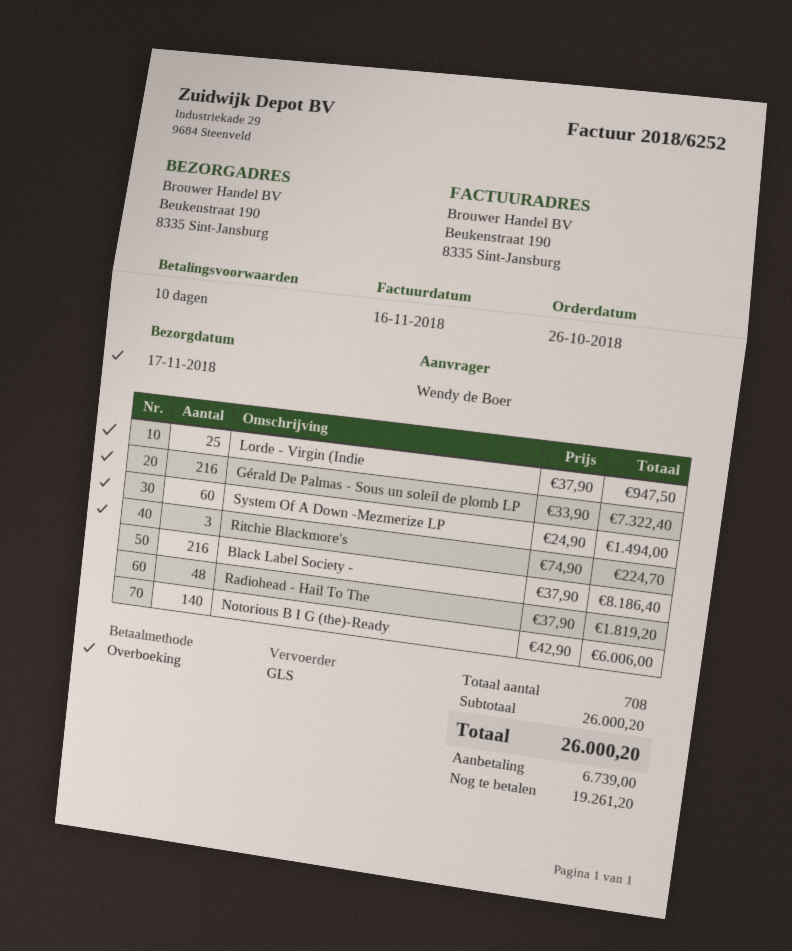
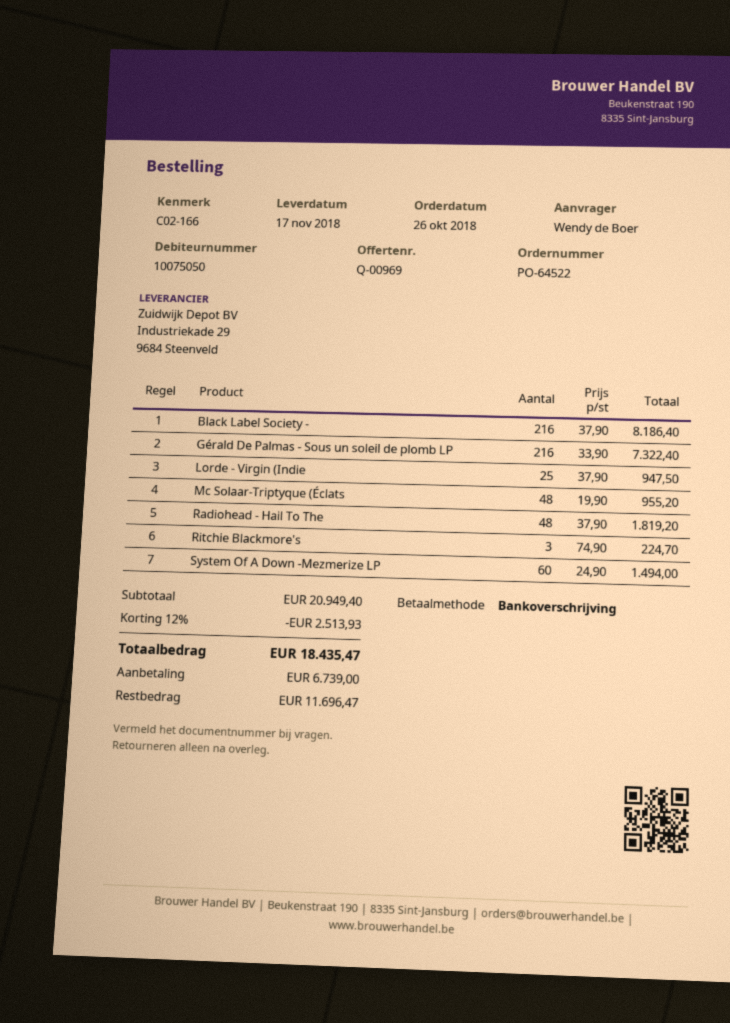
Notorious B I G (the)-Ready: 140 x 42.90 = 6006.00 -> none
Mc Solaar-Triptyque (Éclats: none -> 48 x 19.90 = 955.20
subtotal: 26000.20 -> 20949.40
discount: none -> 12% = 2513.93
total: 26000.20 -> 18435.47
balance: 19261.20 -> 11696.47

